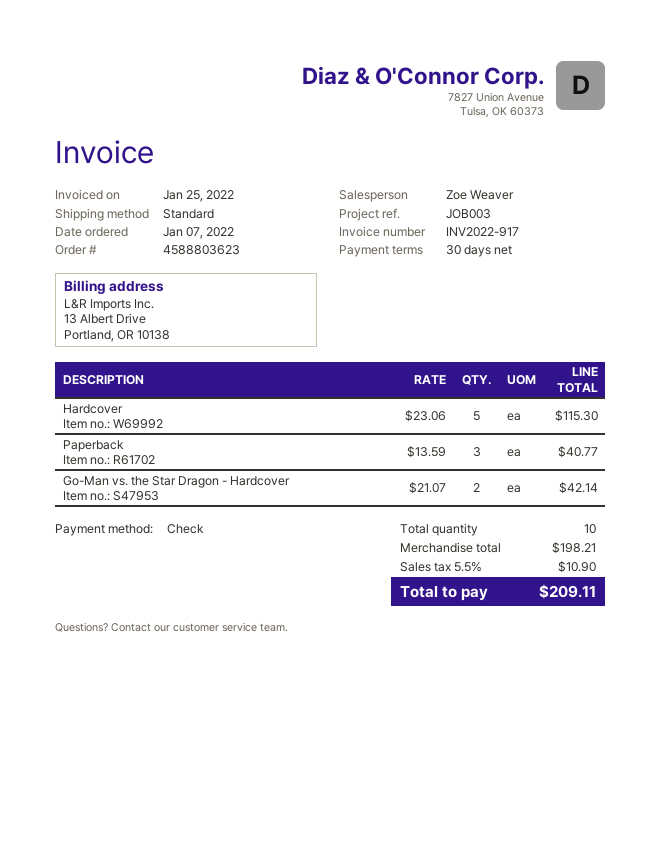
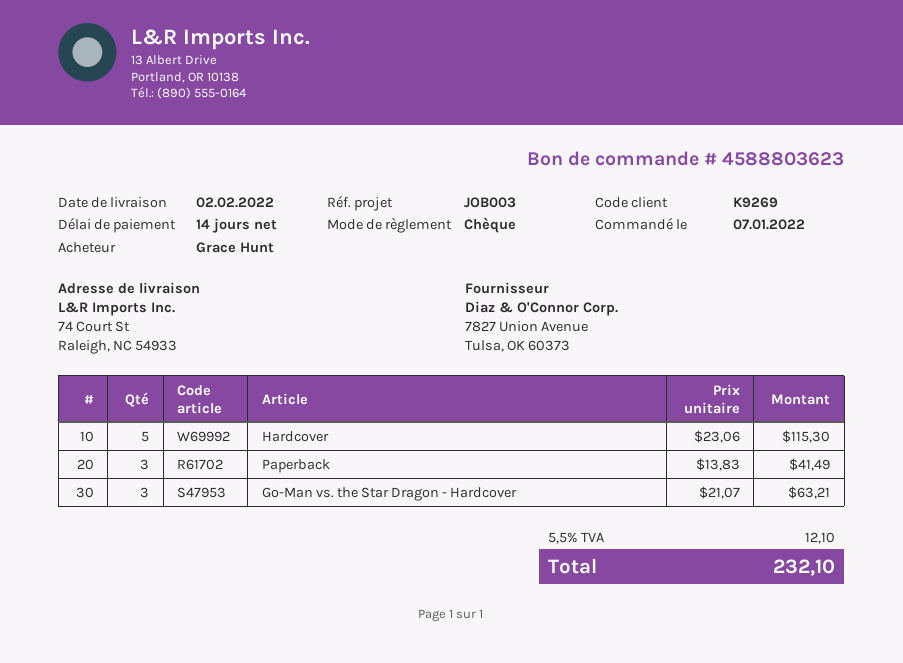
payment terms: 30 days -> 14 days
Paperback: 3 x 13.59 = 40.77 -> 3 x 13.83 = 41.49
Go-Man vs. the Star Dragon - Hardcover: 2 x 21.07 = 42.14 -> 3 x 21.07 = 63.21
tax: 5.5% = 10.90 -> 5.5% = 12.10
total: 209.11 -> 232.10

